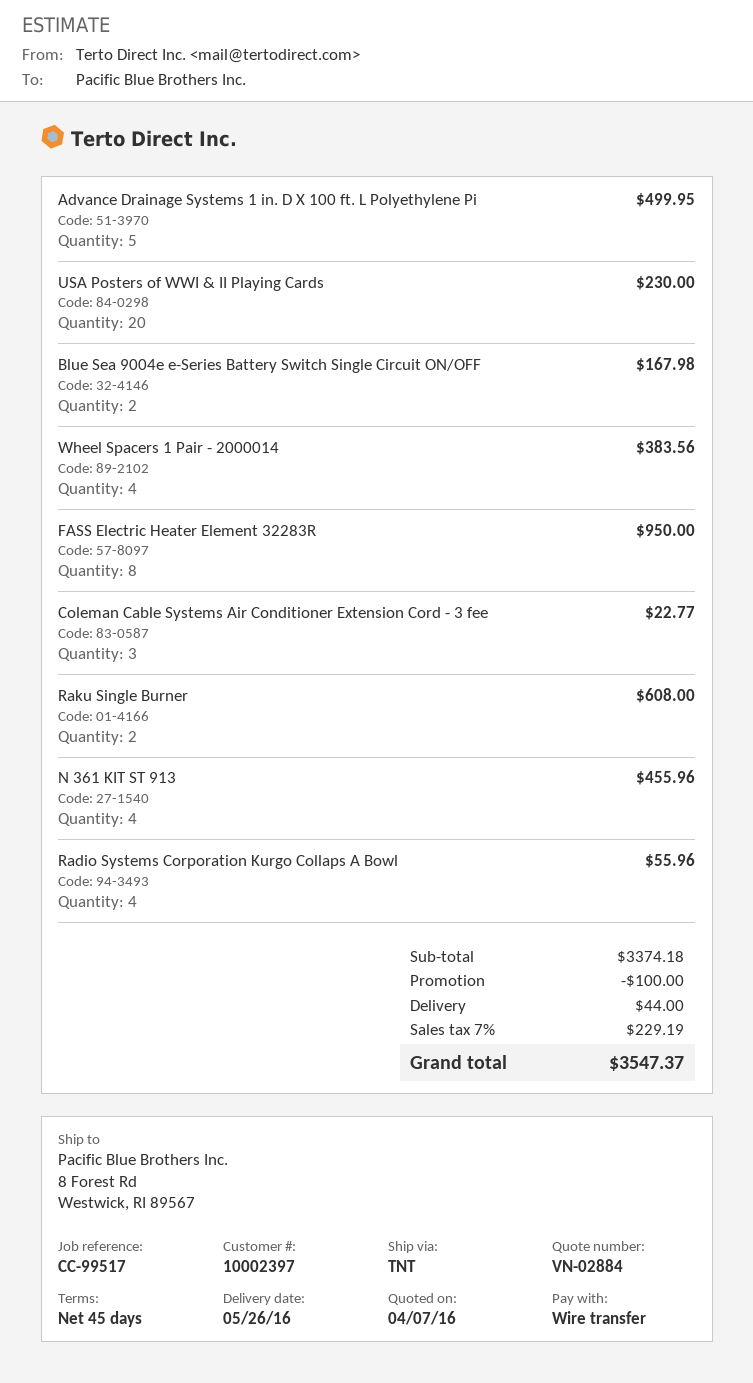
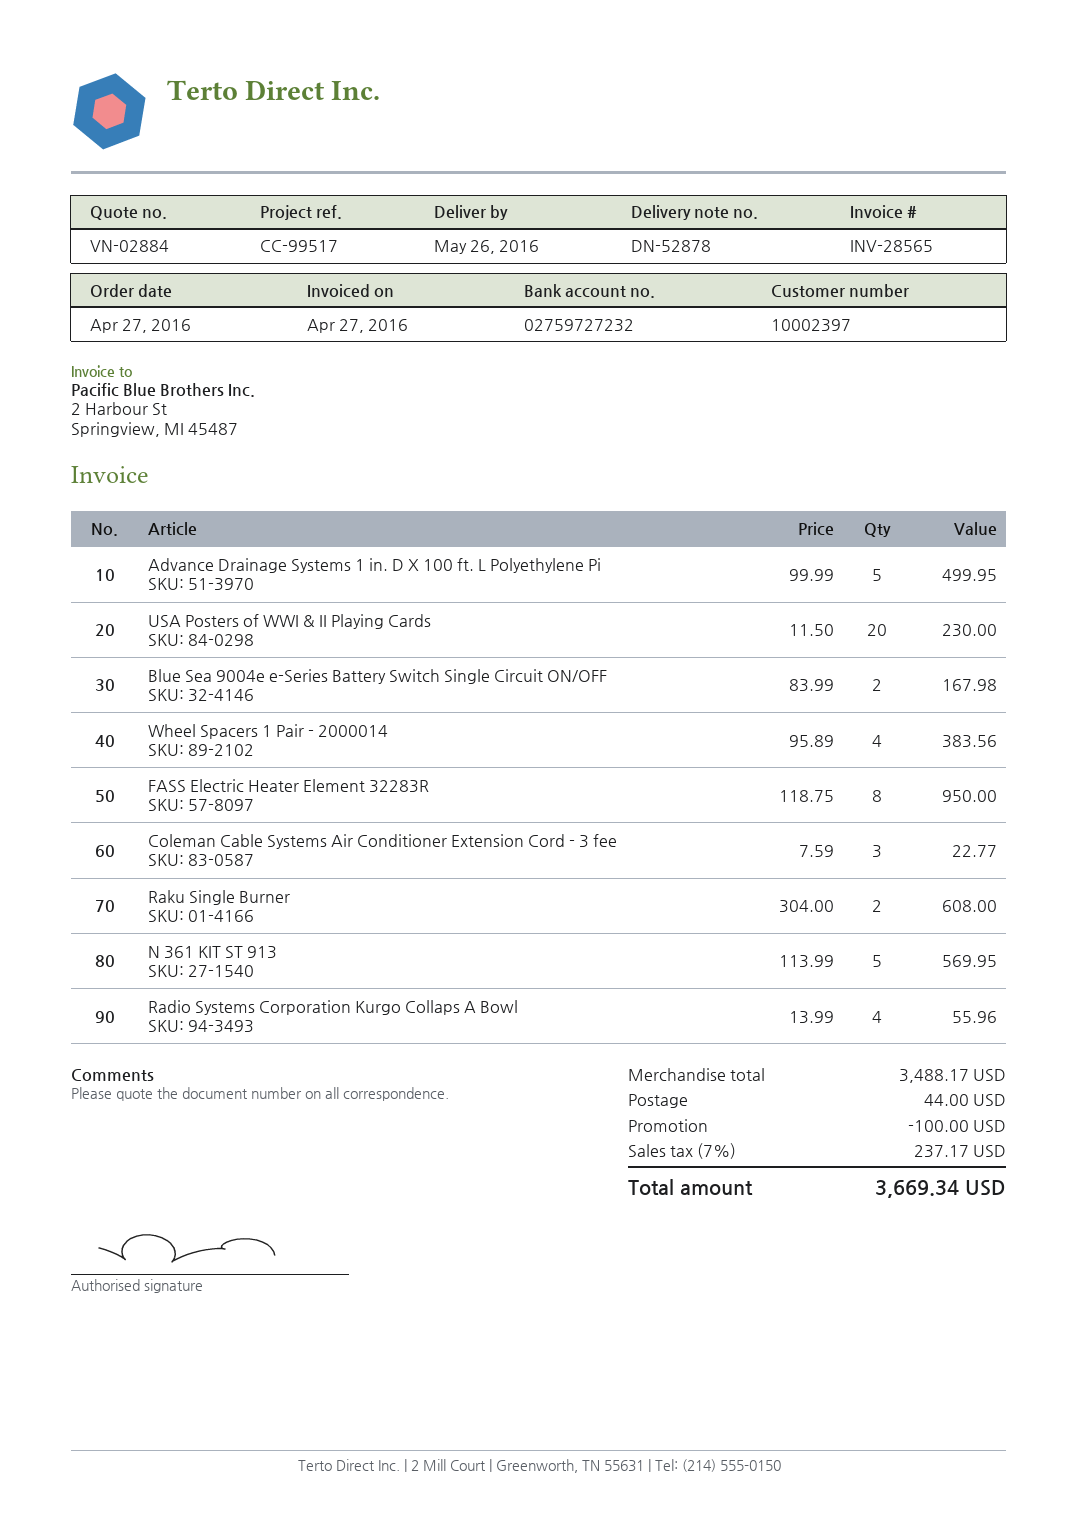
N 361 KIT ST 913: 4 for 455.96 -> 5 for 569.95
subtotal: 3374.18 -> 3488.17
tax: 7% = 229.19 -> 7% = 237.17
total: 3547.37 -> 3669.34

